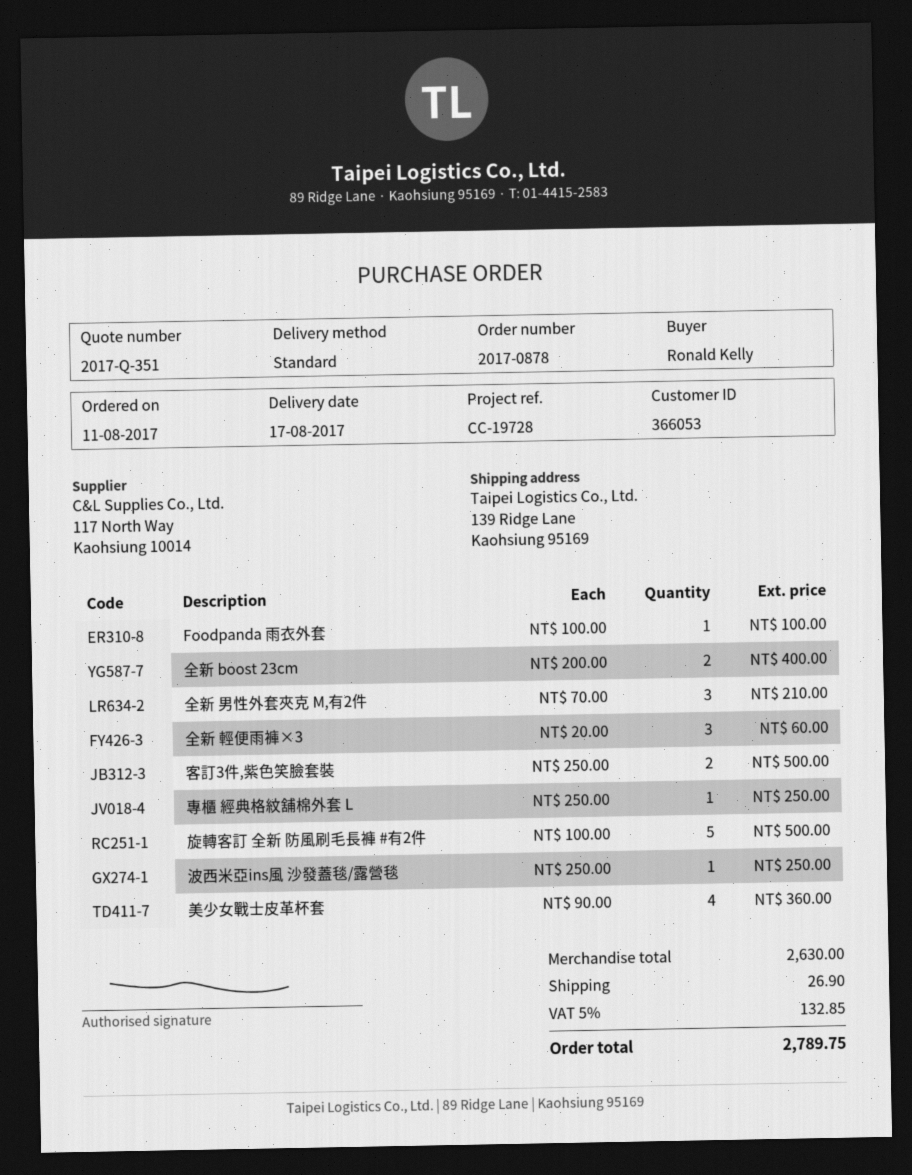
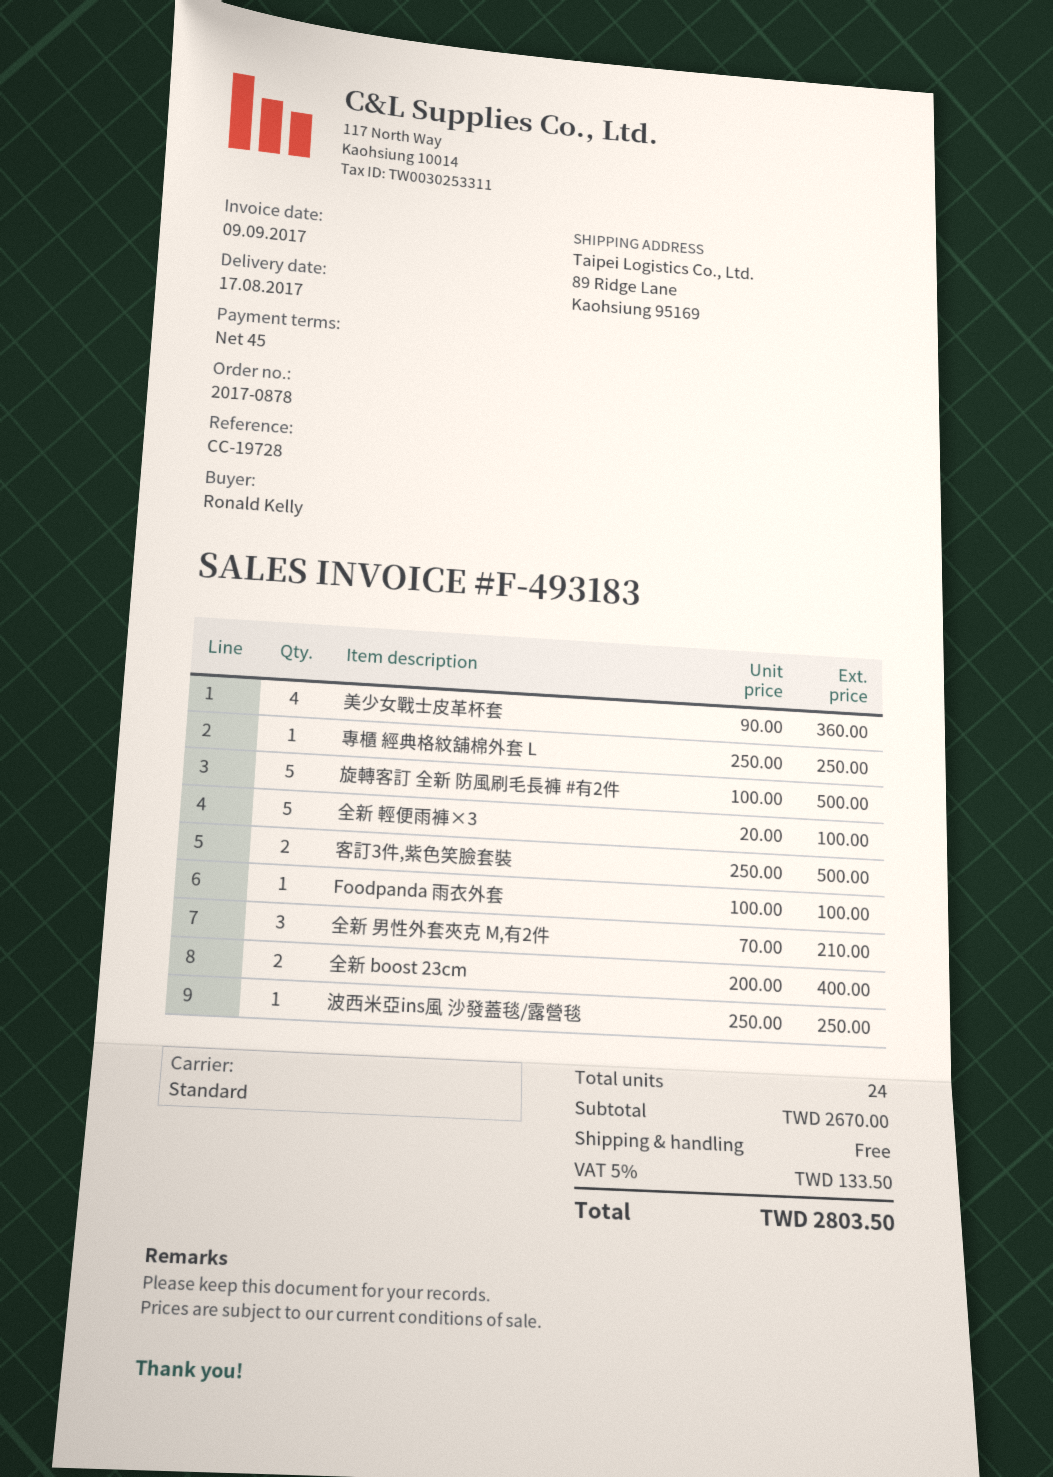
ship to: 139 Ridge Lane, Kaohsiung 95169 -> 89 Ridge Lane, Kaohsiung 95169
全新 輕便雨褲×3: 3 x 20.00 = 60.00 -> 5 x 20.00 = 100.00
subtotal: 2630.00 -> 2670.00
shipping: 26.90 -> 0.00
tax: 5% = 132.85 -> 5% = 133.50
total: 2789.75 -> 2803.50

